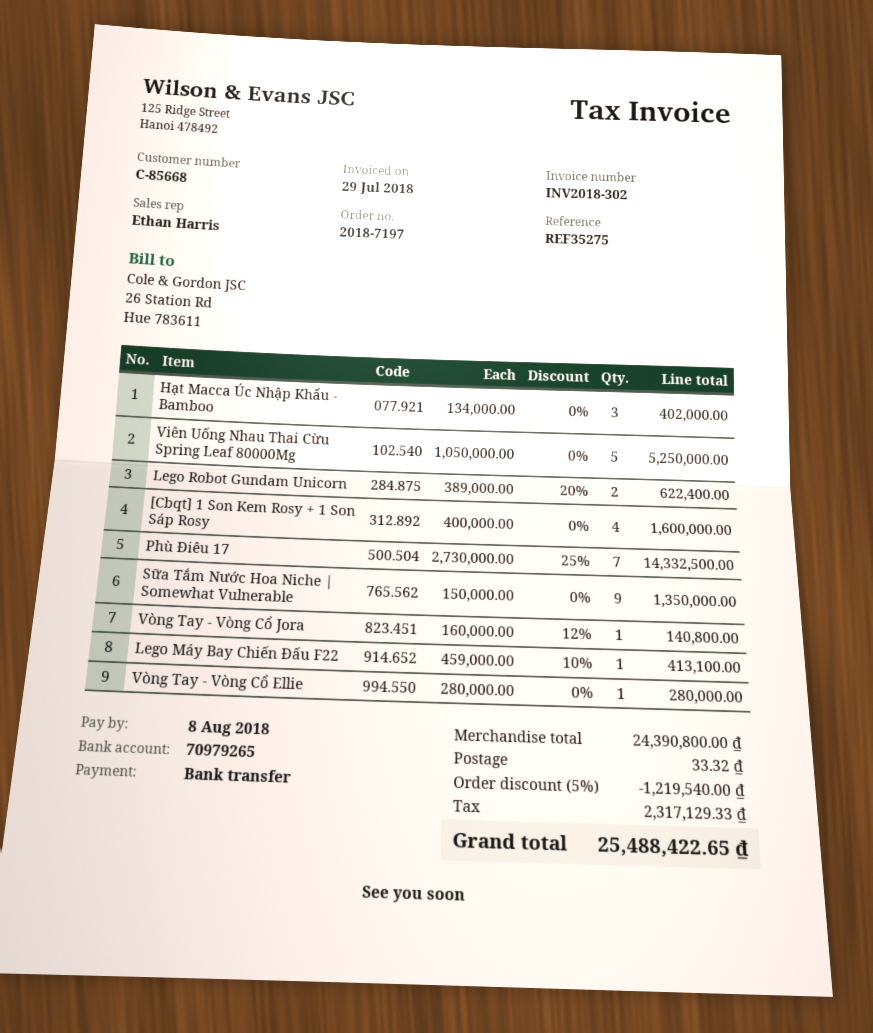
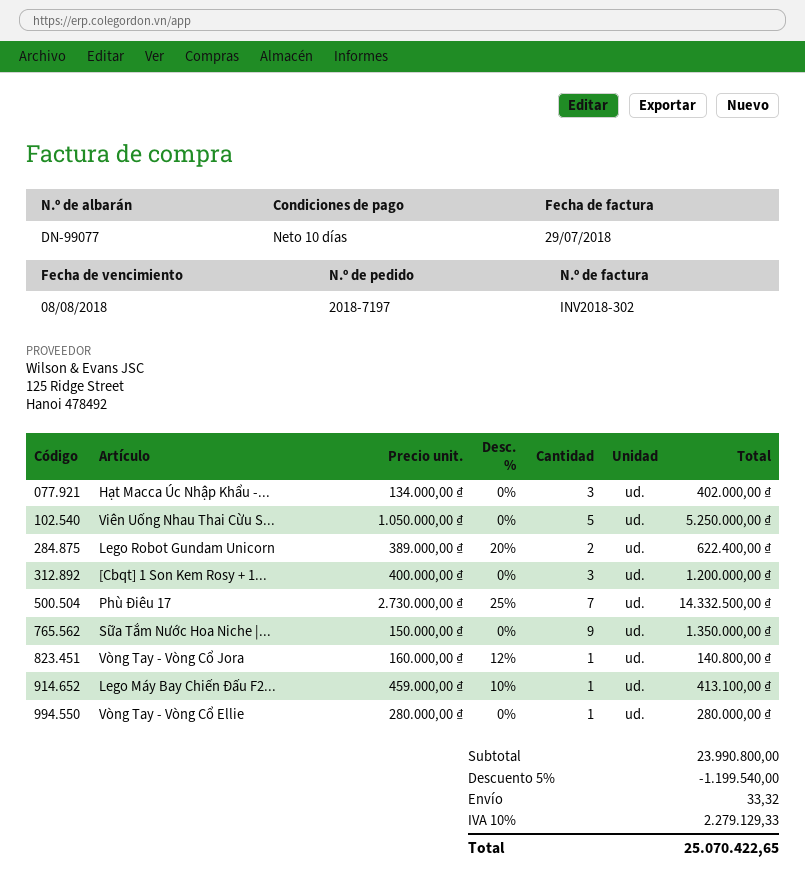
[Cbqt] 1 Son Kem Rosy + 1 Son Sáp Rosy: 4 x 400000.00 = 1600000.00 -> 3 x 400000.00 = 1200000.00
subtotal: 24390800.00 -> 23990800.00
discount: 5% = 1219540.00 -> 5% = 1199540.00
tax: 2317129.33 -> 2279129.33
total: 25488422.65 -> 25070422.65

